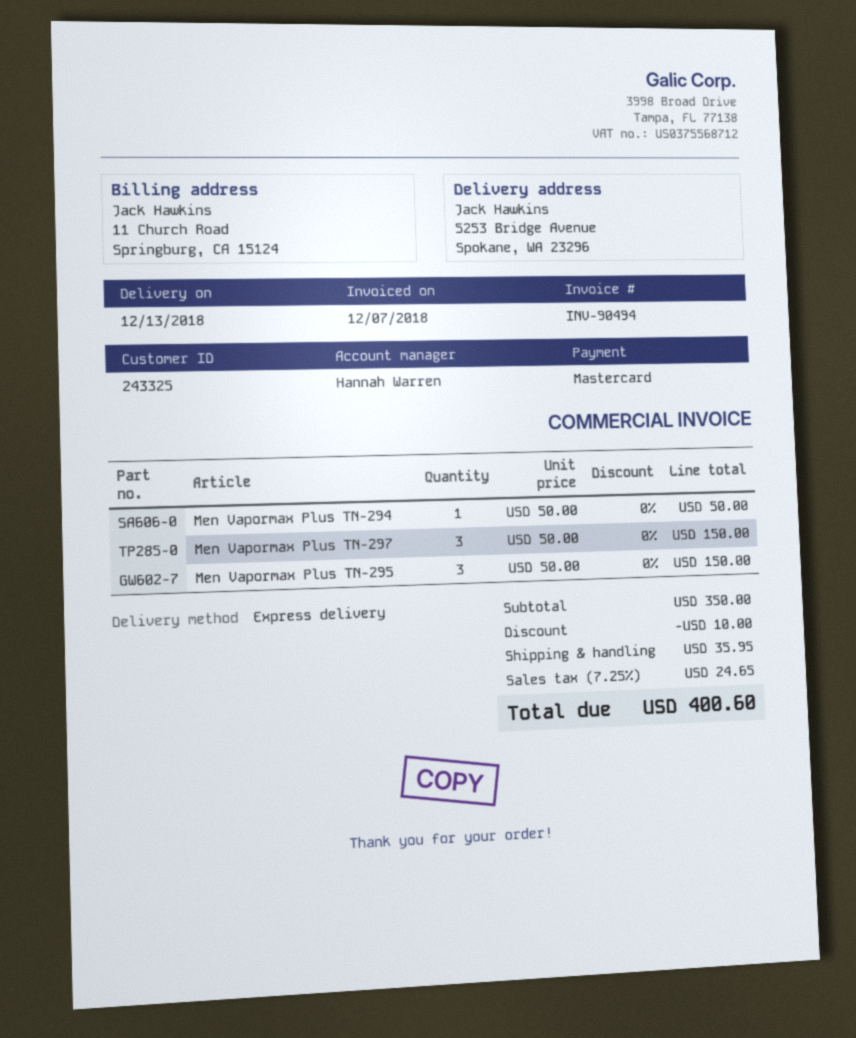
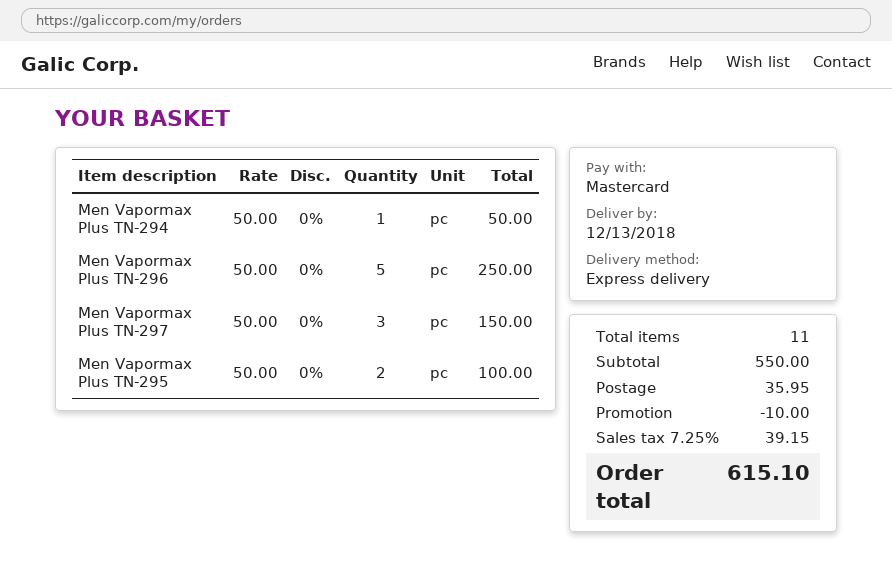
Men Vapormax Plus TN-295: 3 x 50.00 = 150.00 -> 2 x 50.00 = 100.00
Men Vapormax Plus TN-296: none -> 5 x 50.00 = 250.00
subtotal: 350.00 -> 550.00
tax: 7.25% = 24.65 -> 7.25% = 39.15
total: 400.60 -> 615.10

